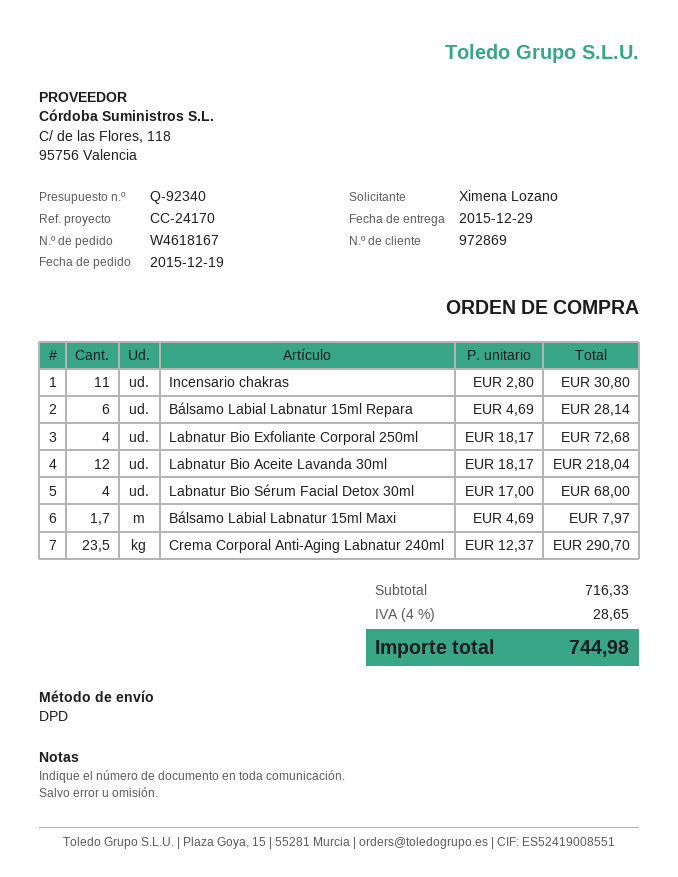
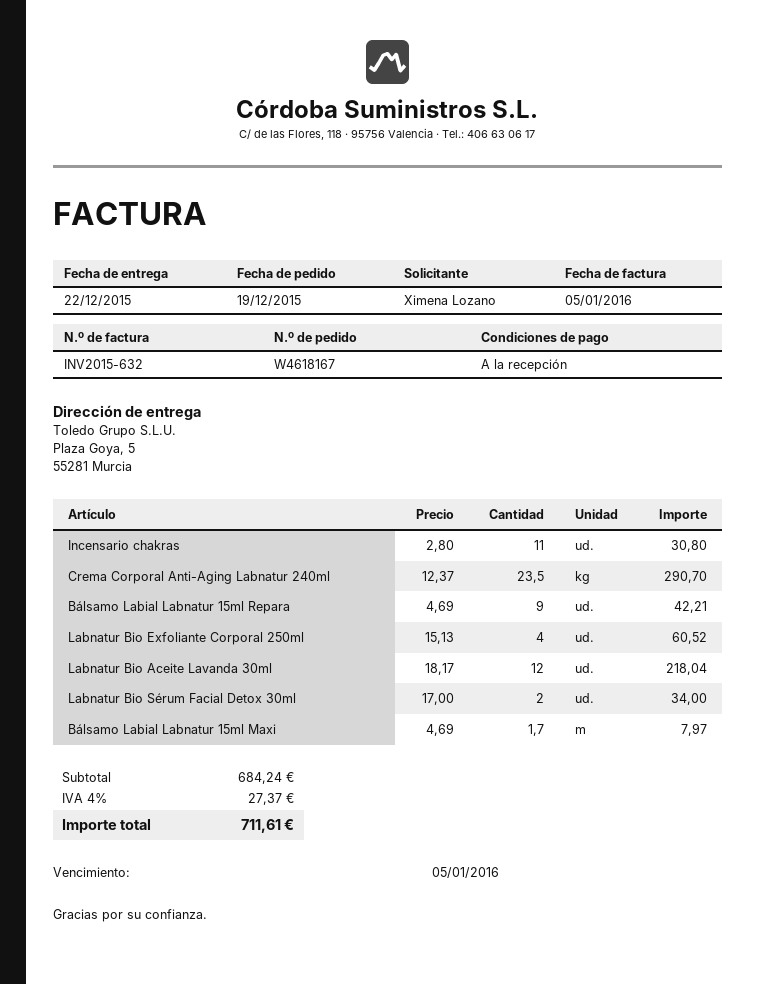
delivery date: 2015-12-29 -> 2015-12-22
Bálsamo Labial Labnatur 15ml Repara: 6 x 4.69 = 28.14 -> 9 x 4.69 = 42.21
Labnatur Bio Exfoliante Corporal 250ml: 4 x 18.17 = 72.68 -> 4 x 15.13 = 60.52
Labnatur Bio Sérum Facial Detox 30ml: 4 x 17.00 = 68.00 -> 2 x 17.00 = 34.00
subtotal: 716.33 -> 684.24
tax: 4% = 28.65 -> 4% = 27.37
total: 744.98 -> 711.61

